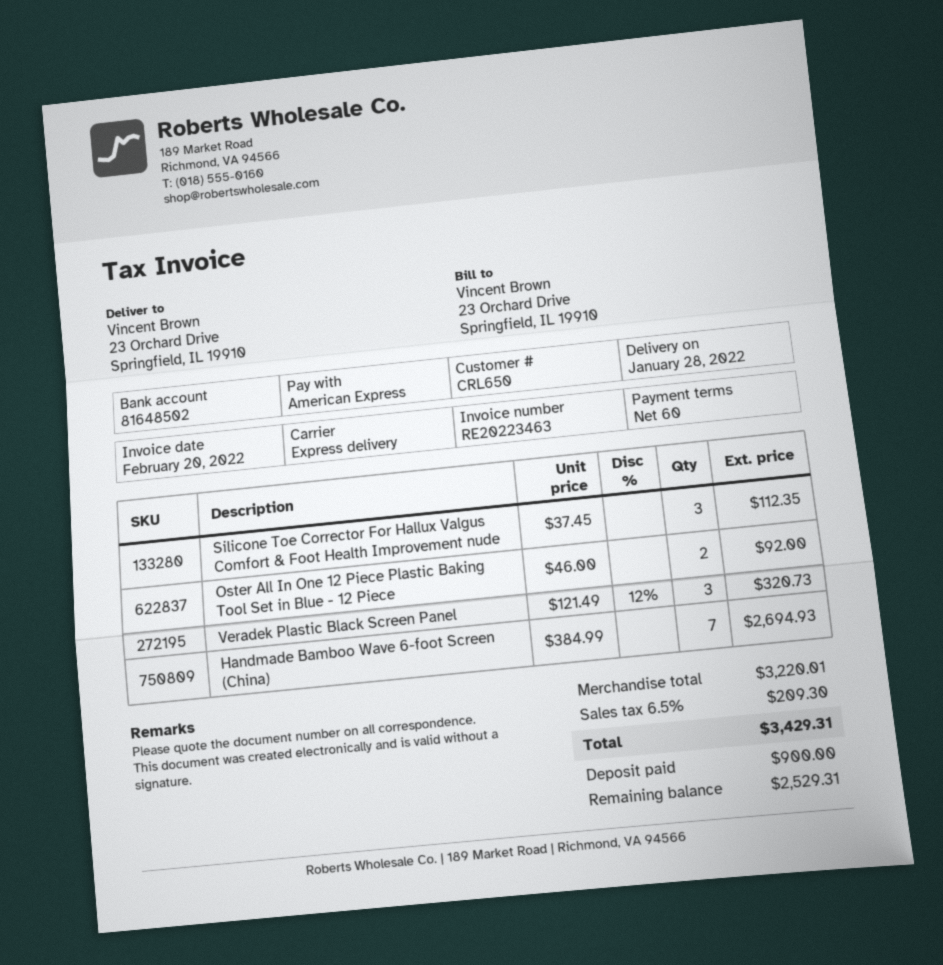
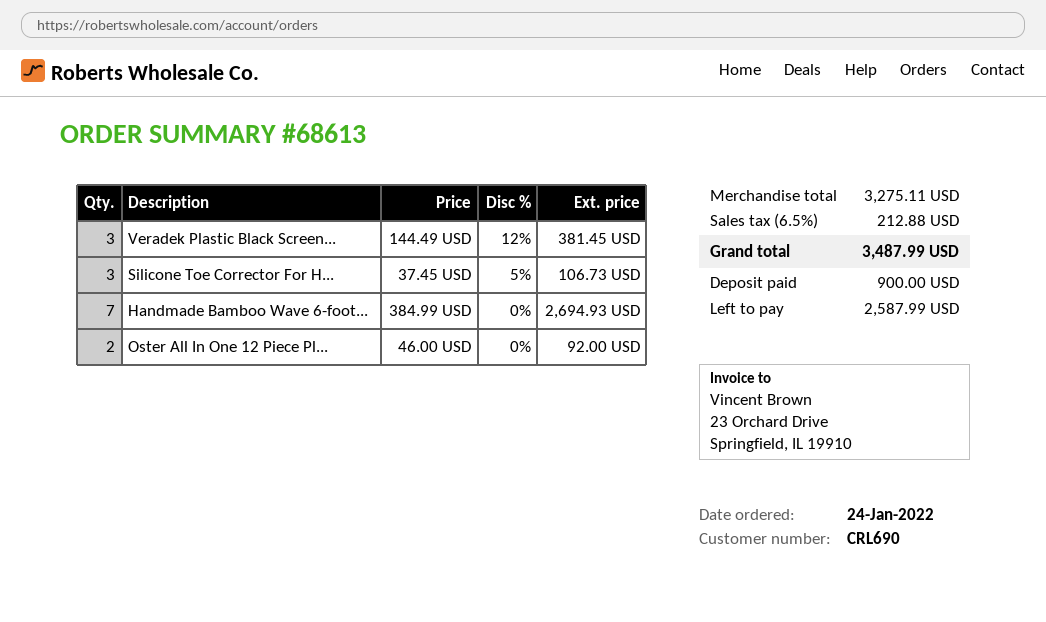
customer number: CRL650 -> CRL690
Silicone Toe Corrector For Hallux Valgus Comfort & Foot Health Improvement nude: 3 x 37.45 = 112.35 -> 3 x 37.45 - 5% = 106.73
Veradek Plastic Black Screen Panel: 3 x 121.49 - 12% = 320.73 -> 3 x 144.49 - 12% = 381.45
subtotal: 3220.01 -> 3275.11
tax: 6.5% = 209.30 -> 6.5% = 212.88
total: 3429.31 -> 3487.99
balance: 2529.31 -> 2587.99

